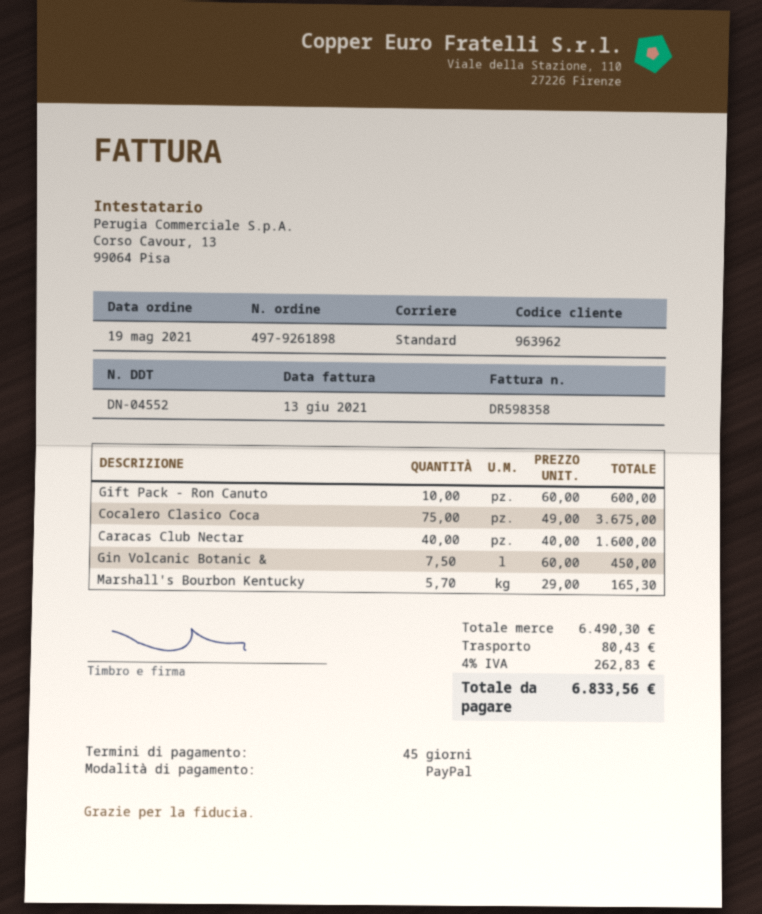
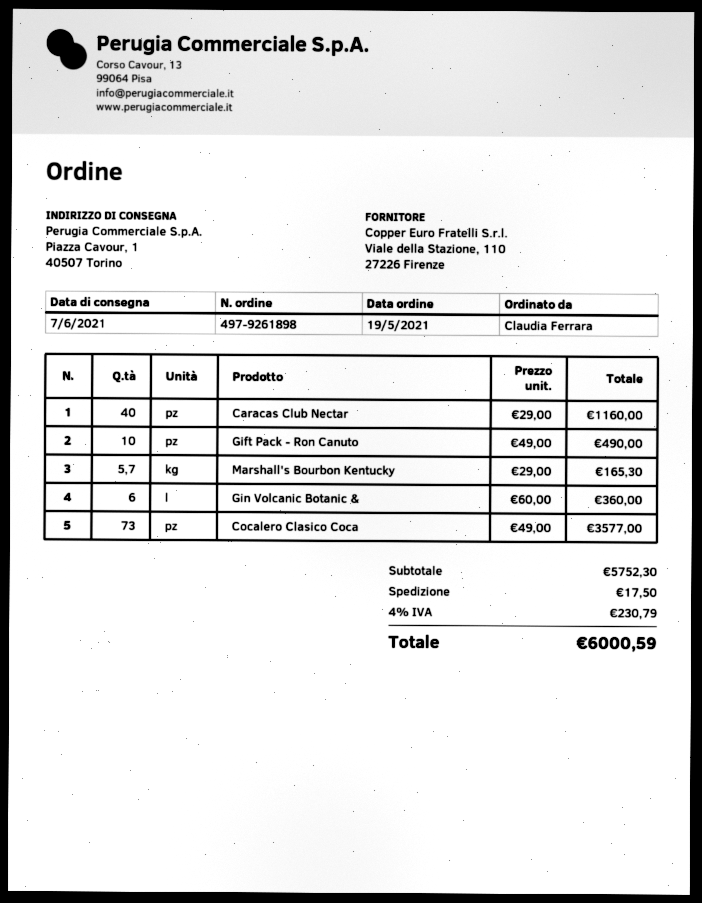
Gift Pack - Ron Canuto: 10 x 60.00 = 600.00 -> 10 x 49.00 = 490.00
Cocalero Clasico Coca: 75 x 49.00 = 3675.00 -> 73 x 49.00 = 3577.00
Caracas Club Nectar: 40 x 40.00 = 1600.00 -> 40 x 29.00 = 1160.00
Gin Volcanic Botanic &: 7.5 x 60.00 = 450.00 -> 6 x 60.00 = 360.00
subtotal: 6490.30 -> 5752.30
shipping: 80.43 -> 17.50
tax: 4% = 262.83 -> 4% = 230.79
total: 6833.56 -> 6000.59

